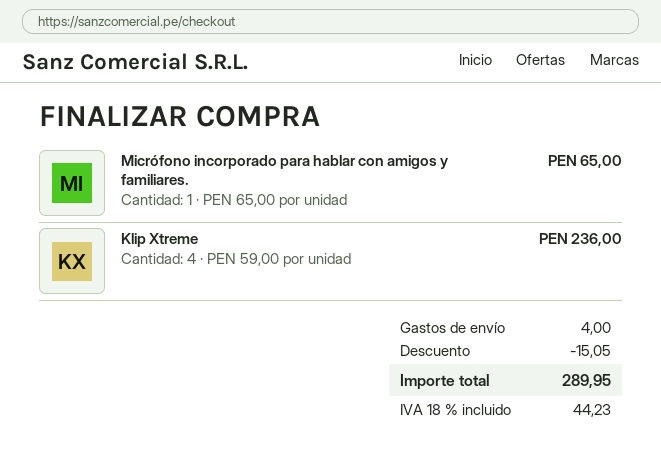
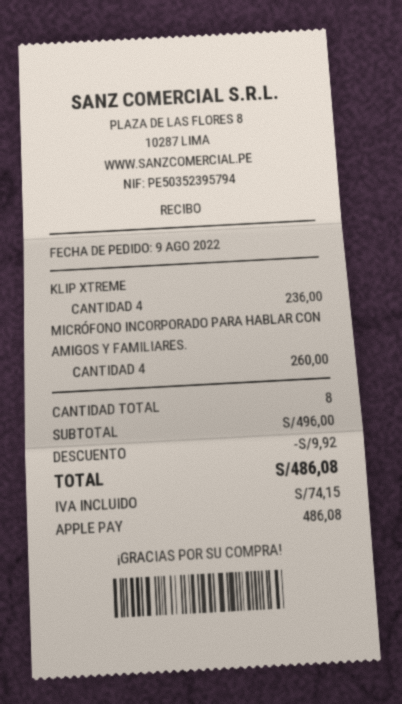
Micrófono incorporado para hablar con amigos y familiares.: 1 for 65.00 -> 4 for 260.00
discount: 15.05 -> 9.92
shipping: 4.00 -> none
tax: 44.23 -> 74.15
total: 289.95 -> 486.08

